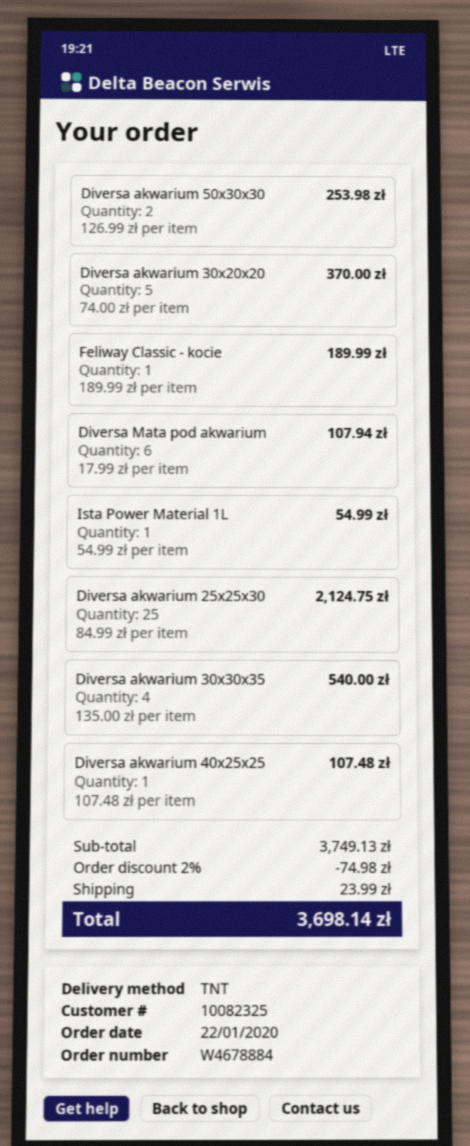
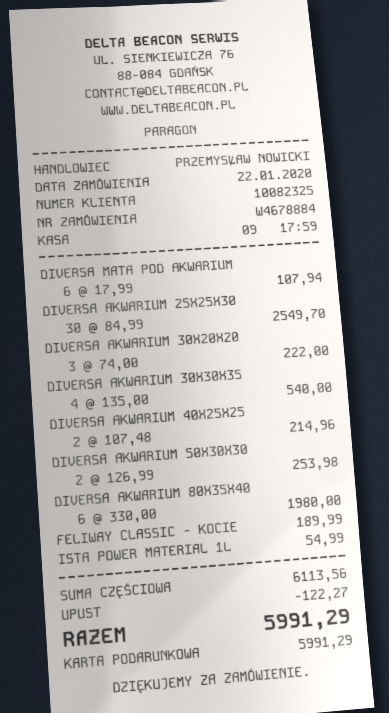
Diversa akwarium 30x20x20: 5 x 74.00 = 370.00 -> 3 x 74.00 = 222.00
Diversa akwarium 25x25x30: 25 x 84.99 = 2124.75 -> 30 x 84.99 = 2549.70
Diversa akwarium 40x25x25: 1 x 107.48 = 107.48 -> 2 x 107.48 = 214.96
DIVERSA AKWARIUM 80X35X40: none -> 6 x 330.00 = 1980.00
subtotal: 3749.13 -> 6113.56
discount: 74.98 -> 122.27
shipping: 23.99 -> none
total: 3698.14 -> 5991.29

